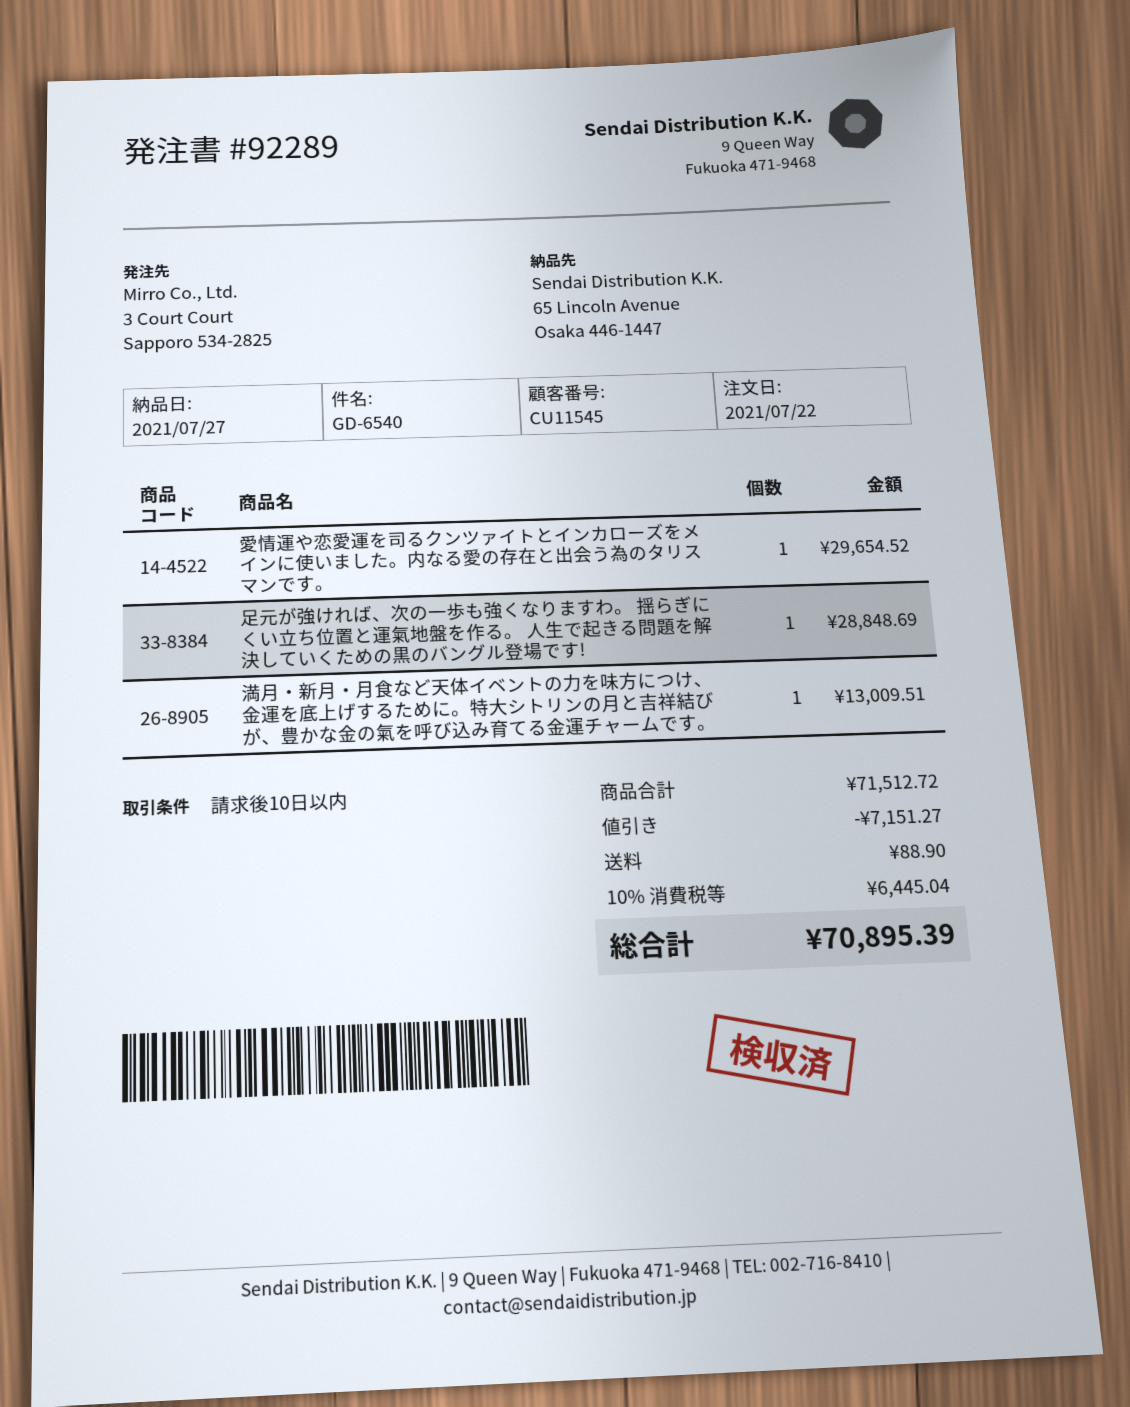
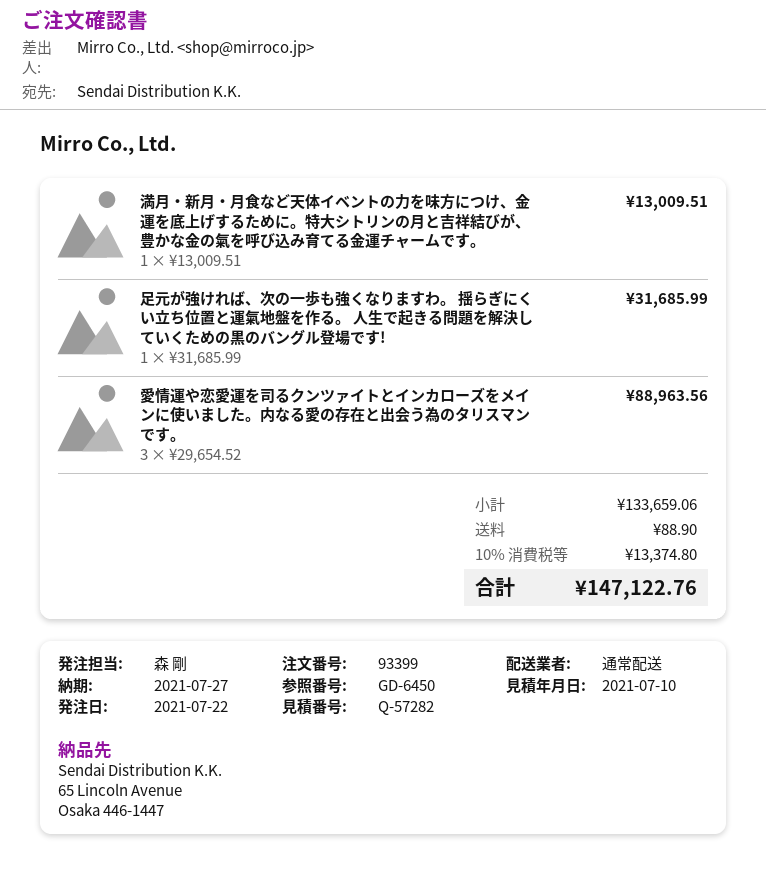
order number: 92289 -> 93399
reference: GD-6540 -> GD-6450
愛情運や恋愛運を司るクンツァイトとインカローズをメインに使いました。内なる愛の存在と出会う為のタリスマンです。: 1 for 29654.52 -> 3 for 88963.56
足元が強ければ、次の一歩も強くなりますわ。 揺らぎにくい立ち位置と運氣地盤を作る。 人生で起きる問題を解決していくための黒のバングル登場です!: 1 for 28848.69 -> 1 for 31685.99
subtotal: 71512.72 -> 133659.06
discount: 7151.27 -> none
tax: 10% = 6445.04 -> 10% = 13374.80
total: 70895.39 -> 147122.76

